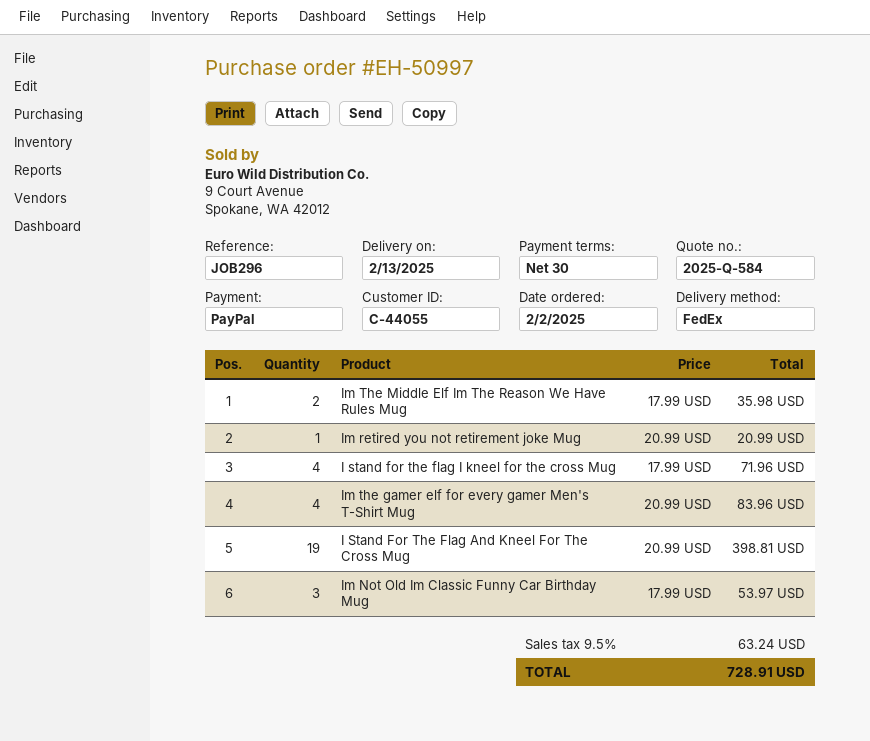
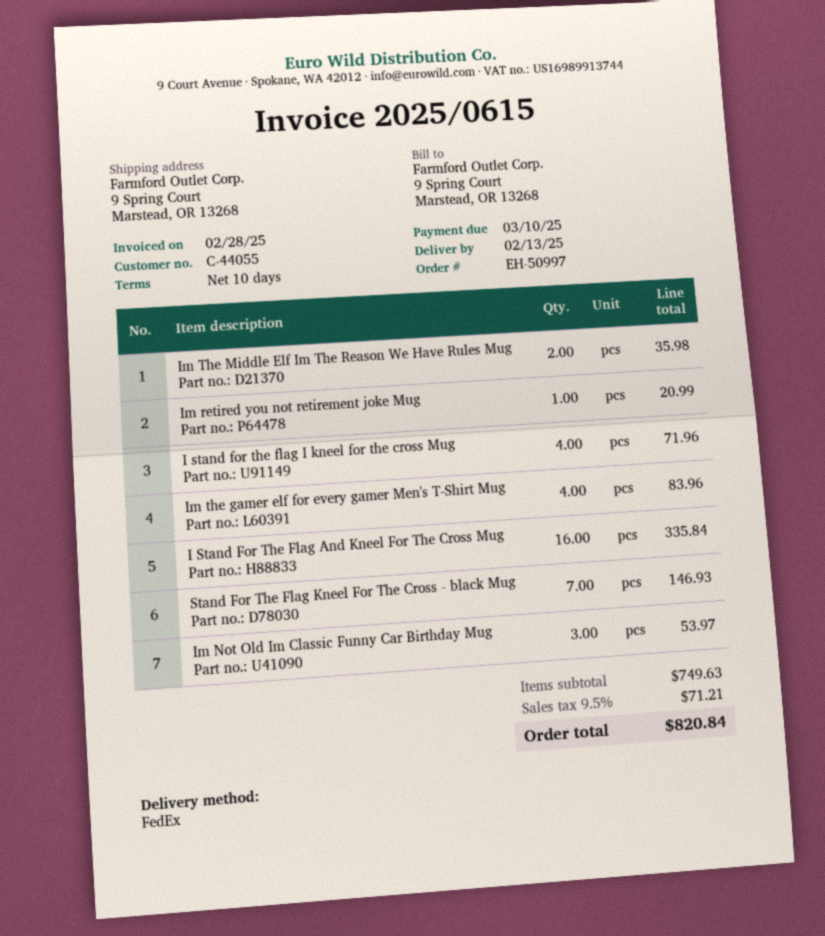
payment terms: 30 days -> 10 days
I Stand For The Flag And Kneel For The Cross Mug: 19 for 398.81 -> 16 for 335.84
Stand For The Flag Kneel For The Cross - black Mug: none -> 7 for 146.93
tax: 9.5% = 63.24 -> 9.5% = 71.21
total: 728.91 -> 820.84

